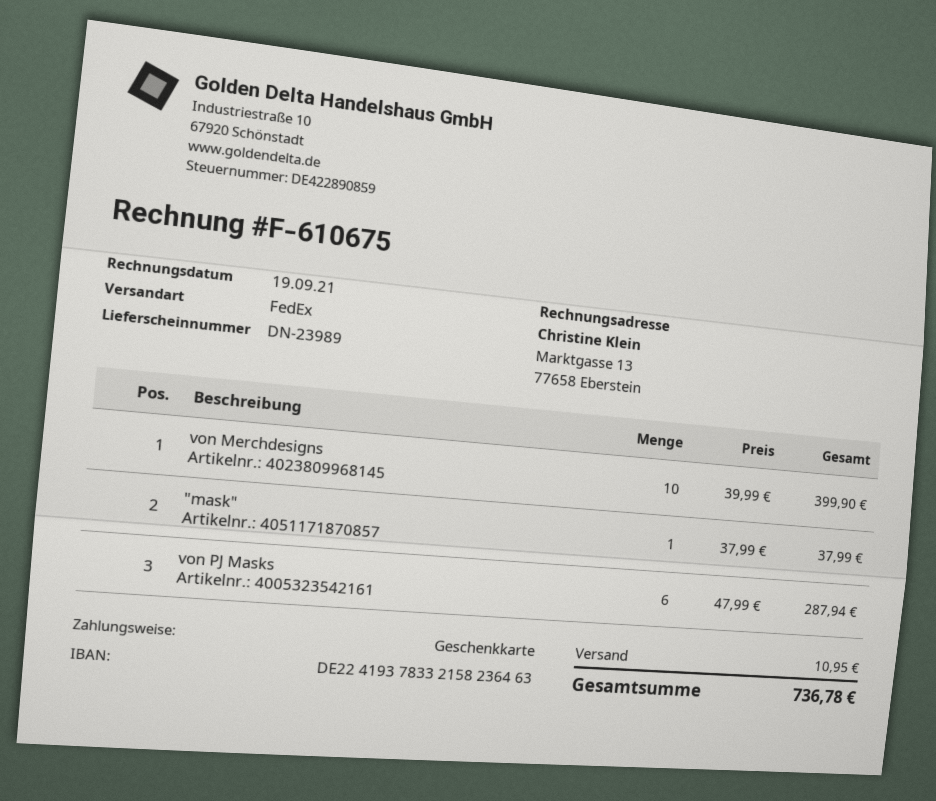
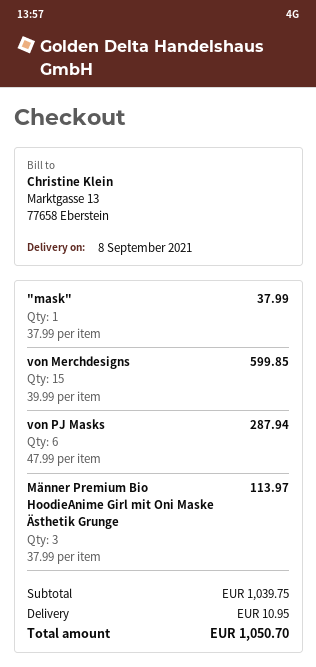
von Merchdesigns: 10 x 39.99 = 399.90 -> 15 x 39.99 = 599.85
Männer Premium Bio HoodieAnime Girl mit Oni Maske Ästhetik Grunge: none -> 3 x 37.99 = 113.97
total: 736.78 -> 1050.70

